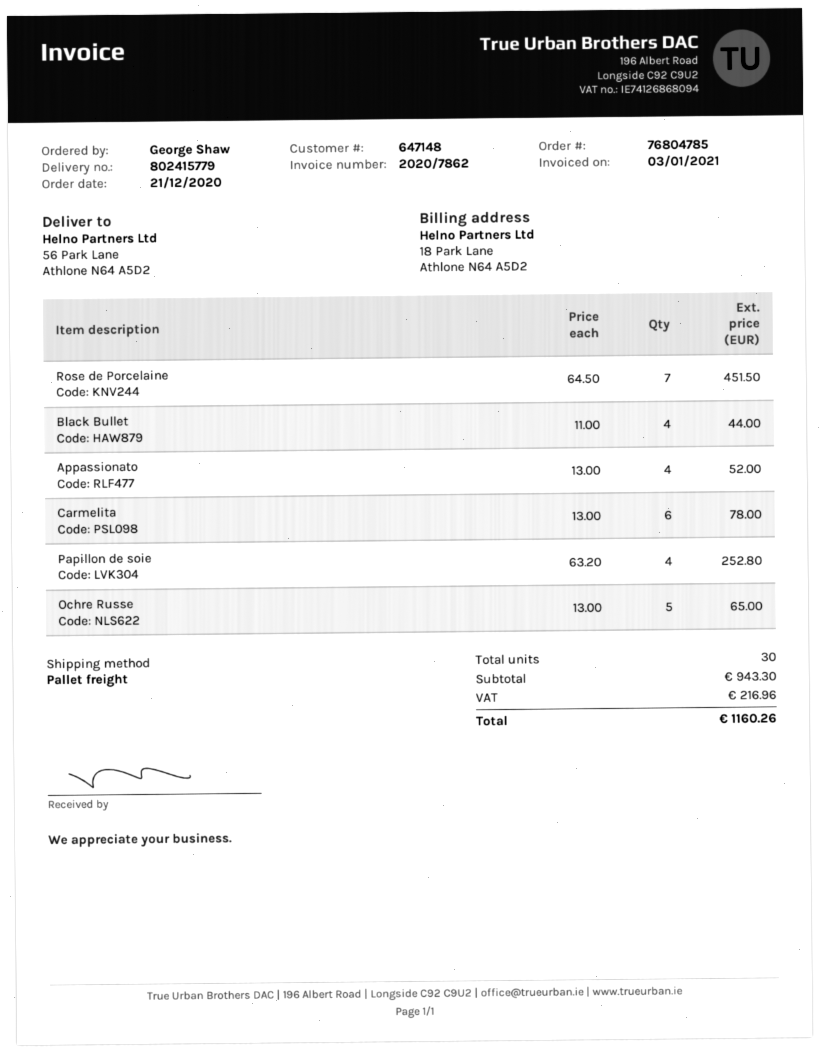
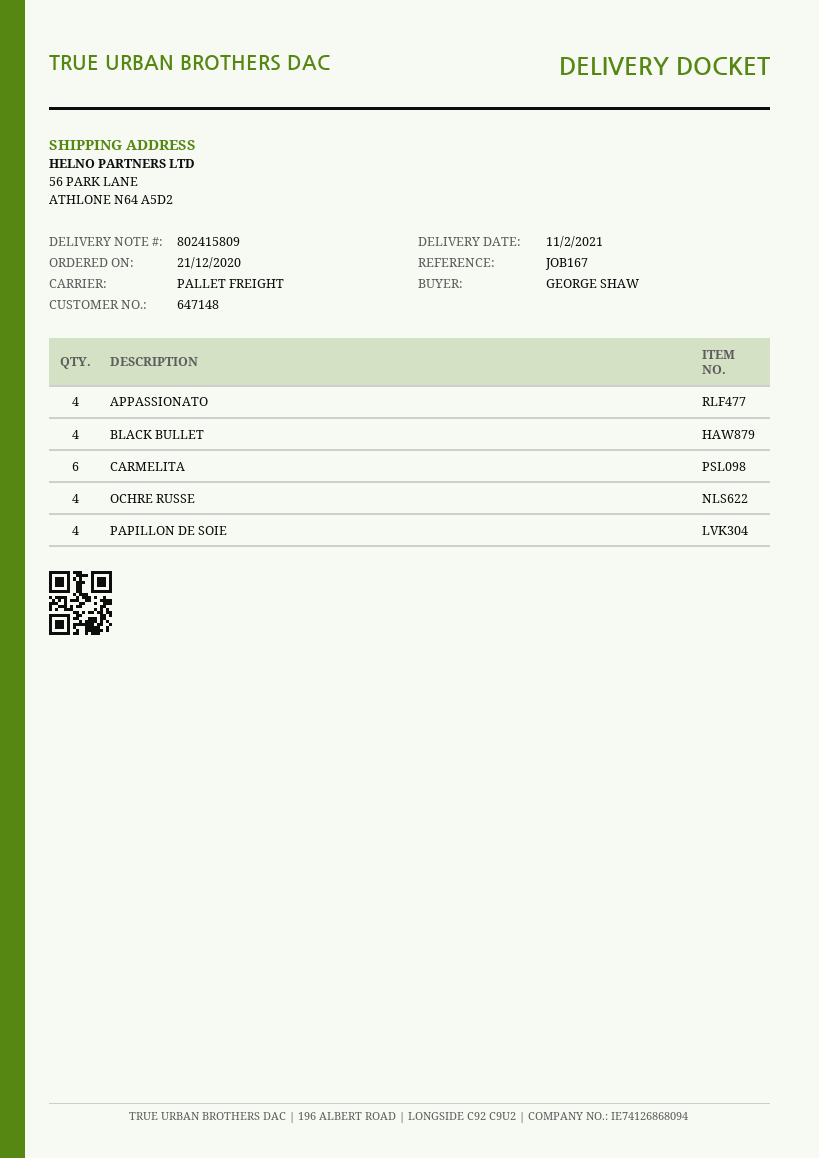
delivery note number: 802415779 -> 802415809
Rose de Porcelaine: 7 -> none
Ochre Russe: 5 -> 4

